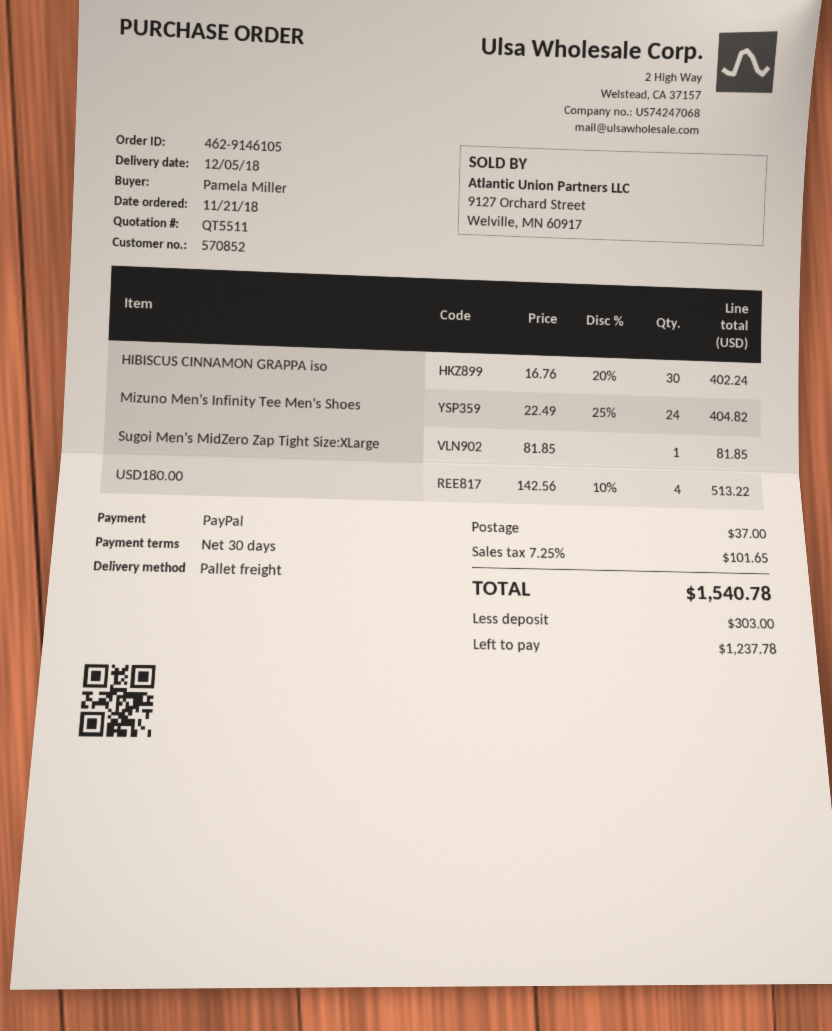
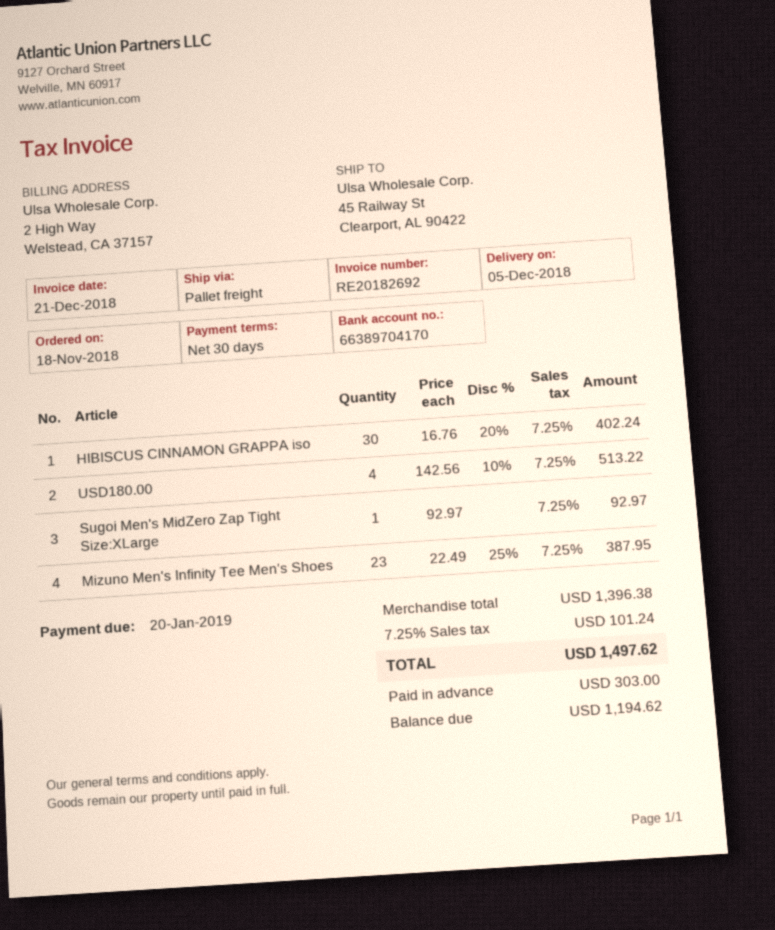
order date: 2018-11-21 -> 2018-11-18
Mizuno Men's Infinity Tee Men's Shoes: 24 x 22.49 - 25% = 404.82 -> 23 x 22.49 - 25% = 387.95
Sugoi Men's MidZero Zap Tight Size:XLarge: 1 x 81.85 = 81.85 -> 1 x 92.97 = 92.97
shipping: 37.00 -> none
tax: 7.25% = 101.65 -> 7.25% = 101.24
total: 1540.78 -> 1497.62
balance: 1237.78 -> 1194.62

